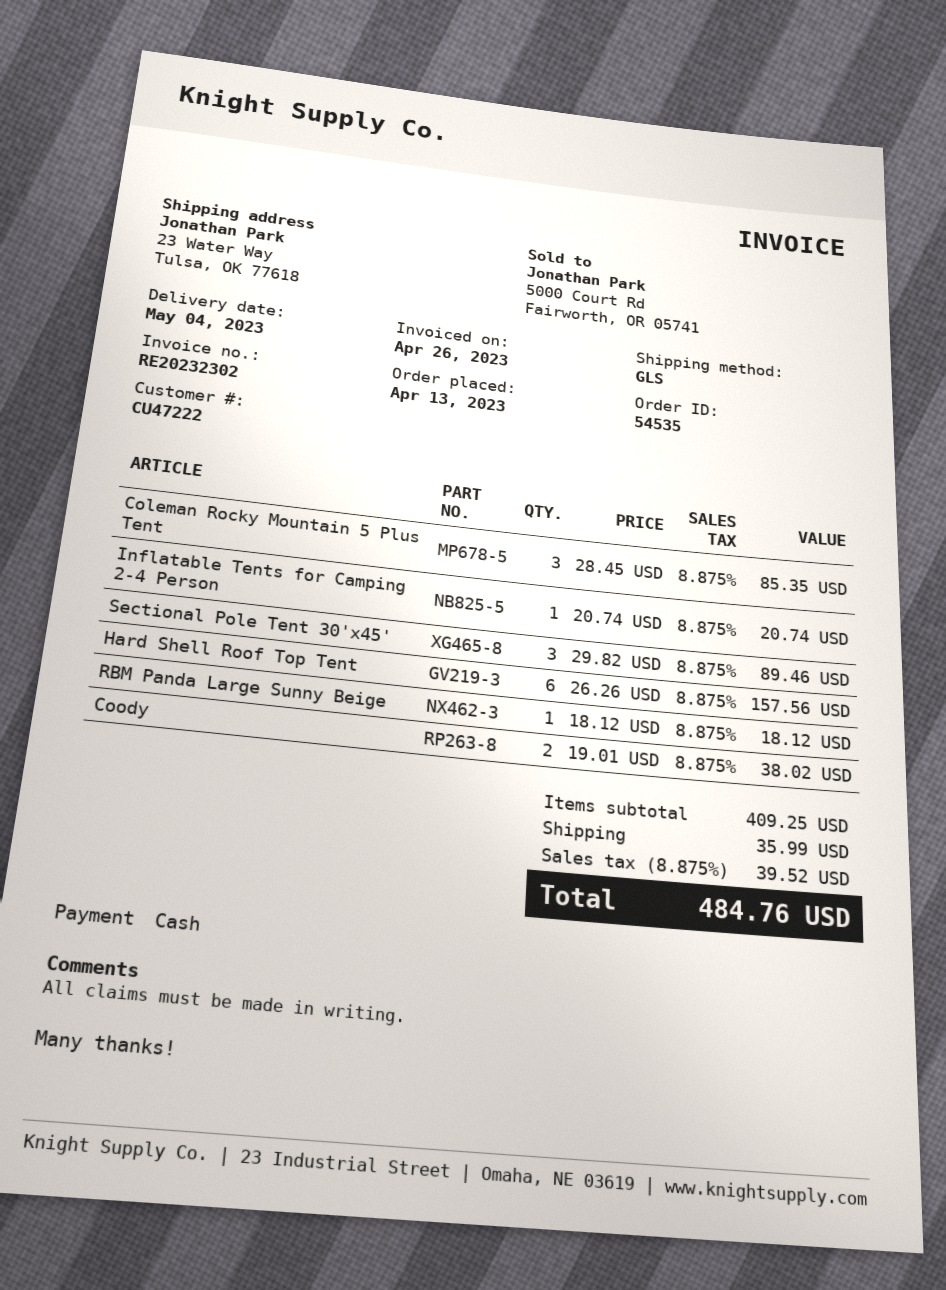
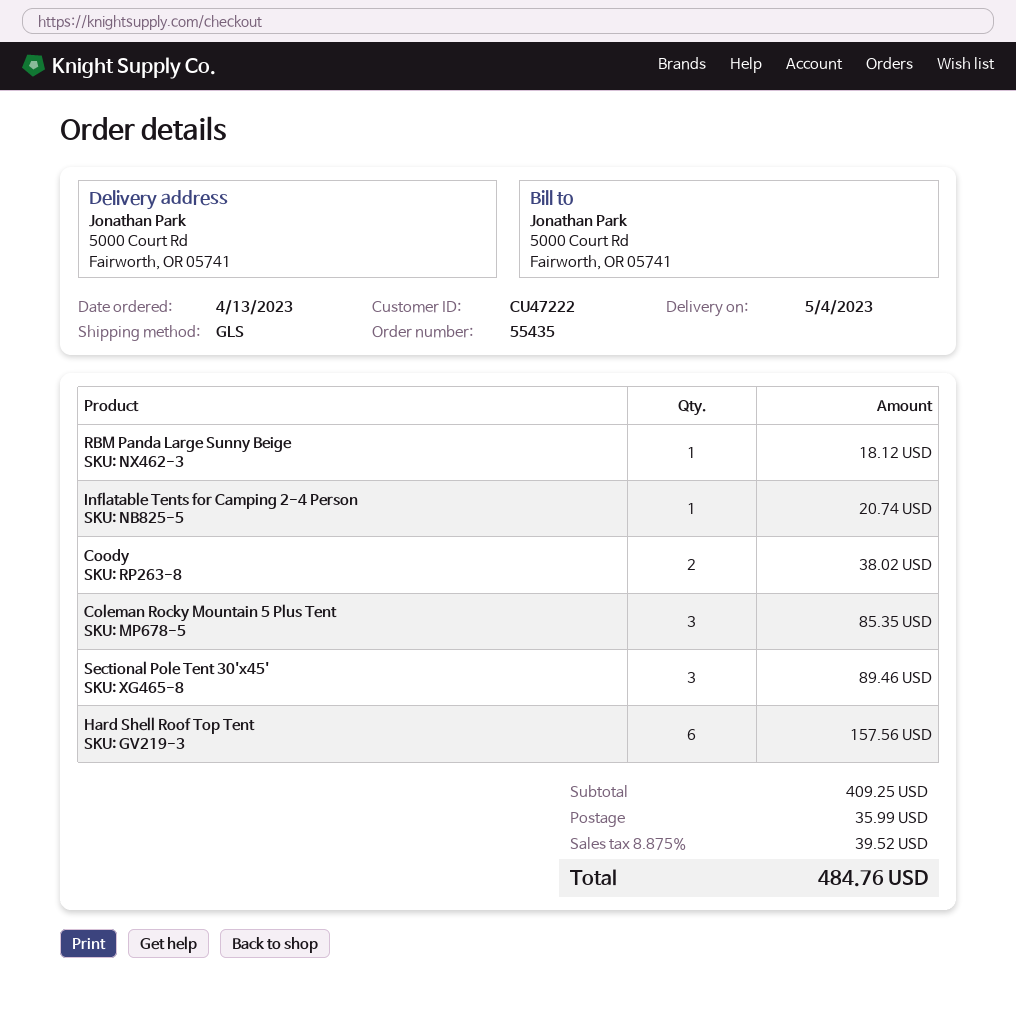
order number: 54535 -> 55435
ship to: 23 Water Way, Tulsa, OK 77618 -> 5000 Court Rd, Fairworth, OR 05741

